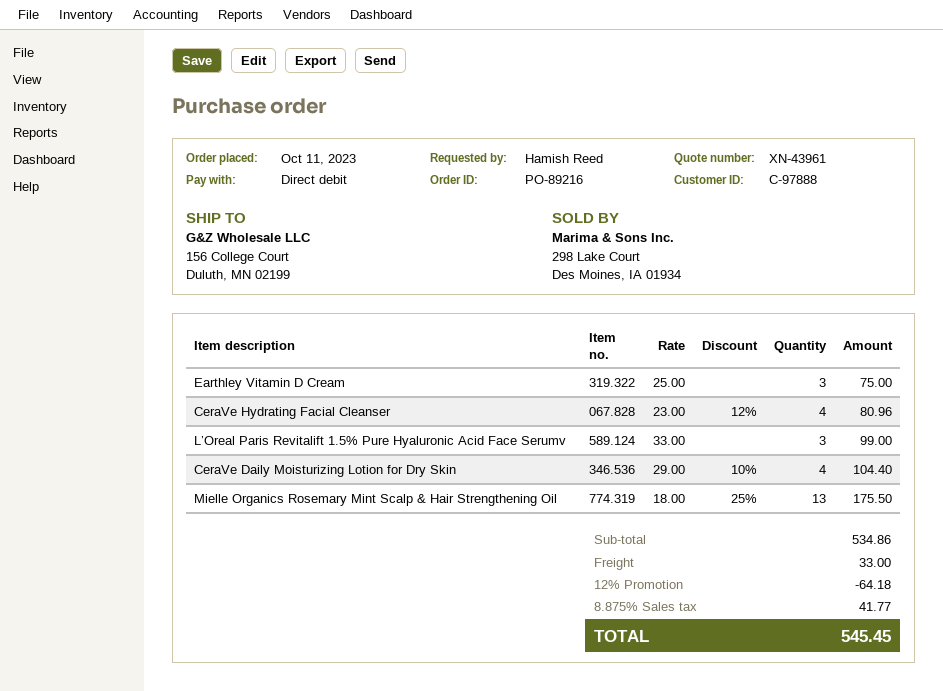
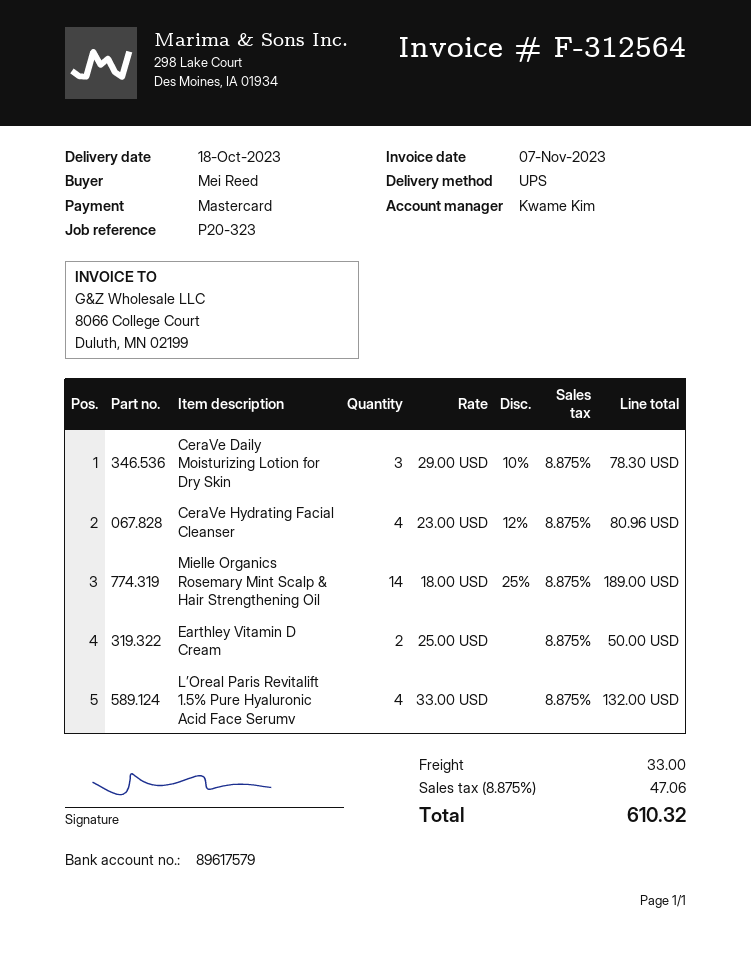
ordered by: Hamish Reed -> Mei Reed
payment method: direct debit -> Mastercard
Earthley Vitamin D Cream: 3 x 25.00 = 75.00 -> 2 x 25.00 = 50.00
L’Oreal Paris Revitalift 1.5% Pure Hyaluronic Acid Face Serumv: 3 x 33.00 = 99.00 -> 4 x 33.00 = 132.00
CeraVe Daily Moisturizing Lotion for Dry Skin: 4 x 29.00 - 10% = 104.40 -> 3 x 29.00 - 10% = 78.30
Mielle Organics Rosemary Mint Scalp & Hair Strengthening Oil: 13 x 18.00 - 25% = 175.50 -> 14 x 18.00 - 25% = 189.00
discount: 12% = 64.18 -> none
tax: 8.875% = 41.77 -> 8.875% = 47.06
total: 545.45 -> 610.32

